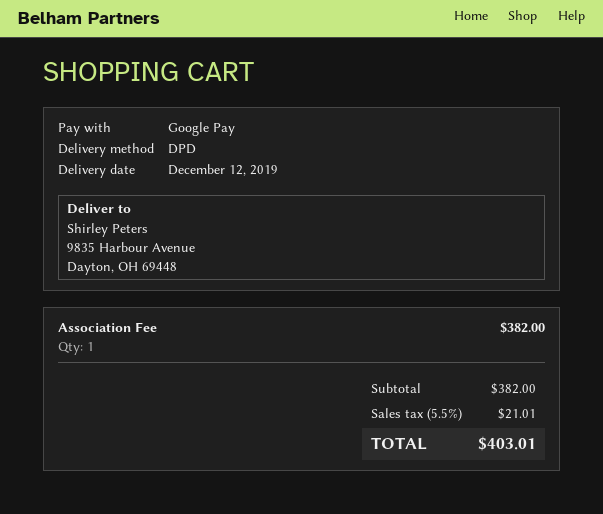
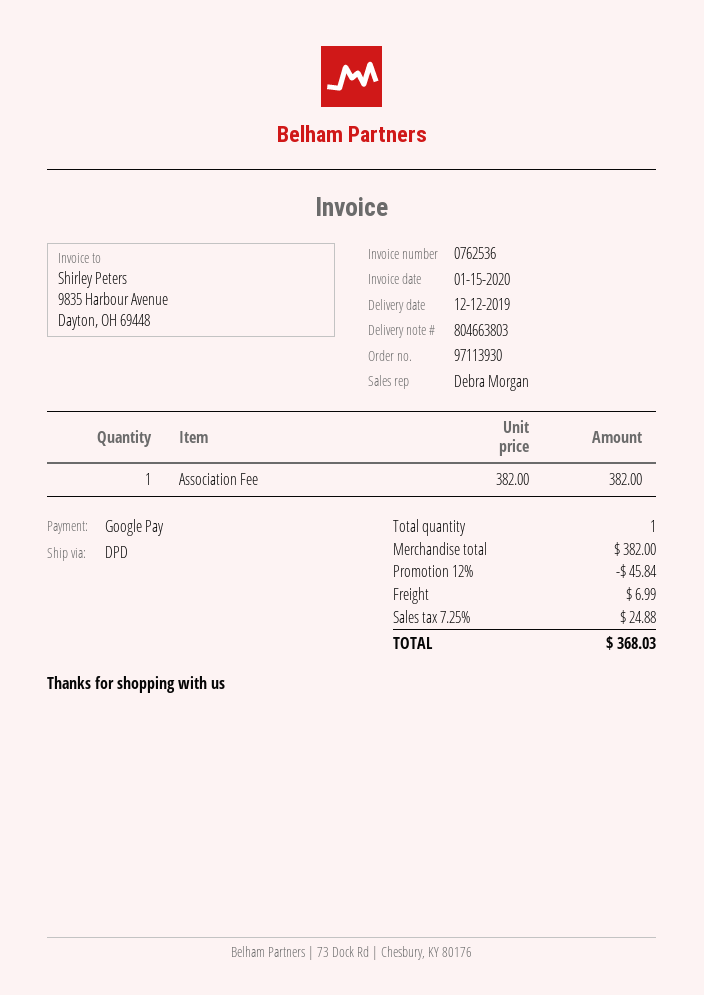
discount: none -> 12% = 45.84
shipping: none -> 6.99
tax: 5.5% = 21.01 -> 7.25% = 24.88
total: 403.01 -> 368.03

